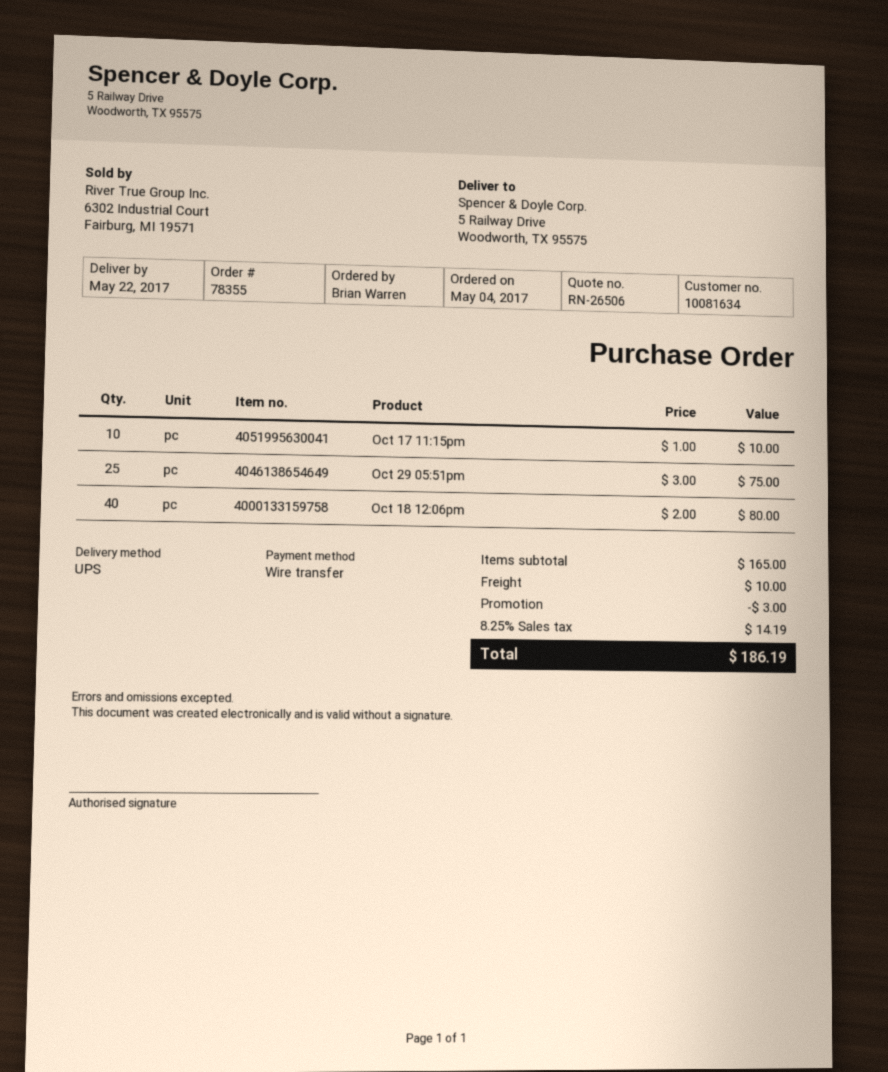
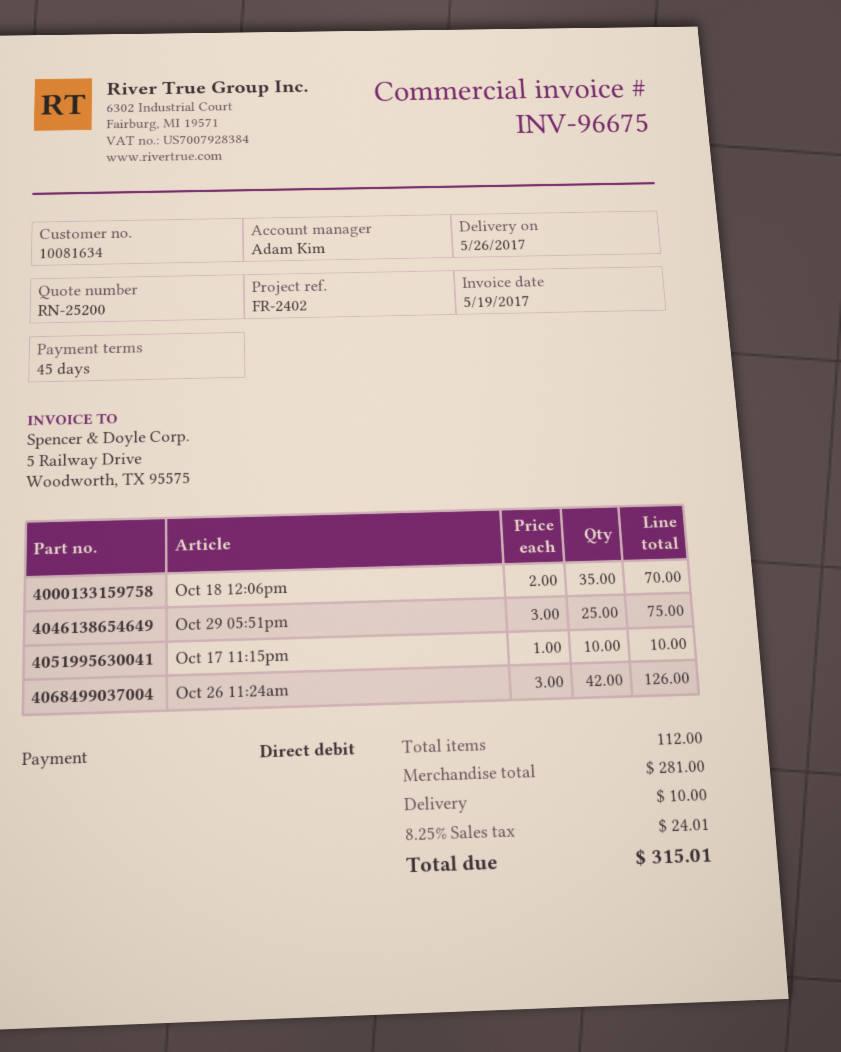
quote number: RN-26506 -> RN-25200
delivery date: 2017-05-22 -> 2017-05-26
payment method: bank transfer -> direct debit
Oct 18 12:06pm: 40 x 2.00 = 80.00 -> 35 x 2.00 = 70.00
Oct 26 11:24am: none -> 42 x 3.00 = 126.00
subtotal: 165.00 -> 281.00
discount: 3.00 -> none
tax: 8.25% = 14.19 -> 8.25% = 24.01
total: 186.19 -> 315.01

